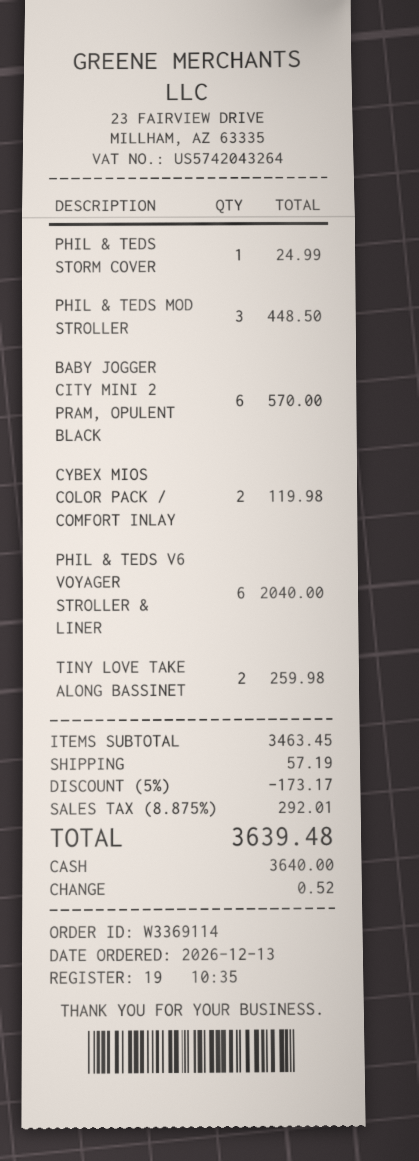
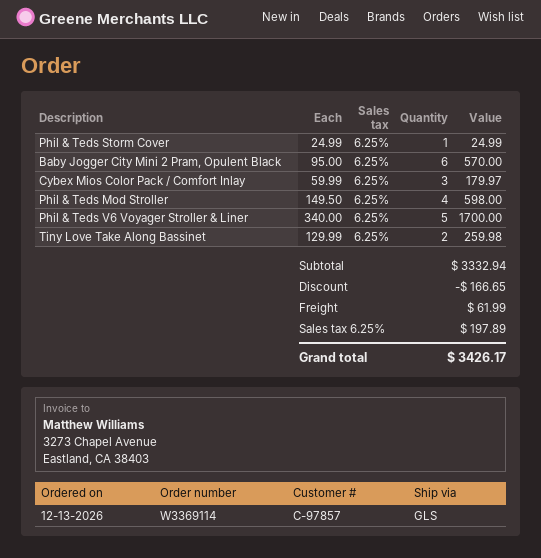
PHIL & TEDS MOD STROLLER: 3 for 448.50 -> 4 for 598.00
CYBEX MIOS COLOR PACK / COMFORT INLAY: 2 for 119.98 -> 3 for 179.97
PHIL & TEDS V6 VOYAGER STROLLER & LINER: 6 for 2040.00 -> 5 for 1700.00
subtotal: 3463.45 -> 3332.94
discount: 173.17 -> 166.65
shipping: 57.19 -> 61.99
tax: 8.875% = 292.01 -> 6.25% = 197.89
total: 3639.48 -> 3426.17

